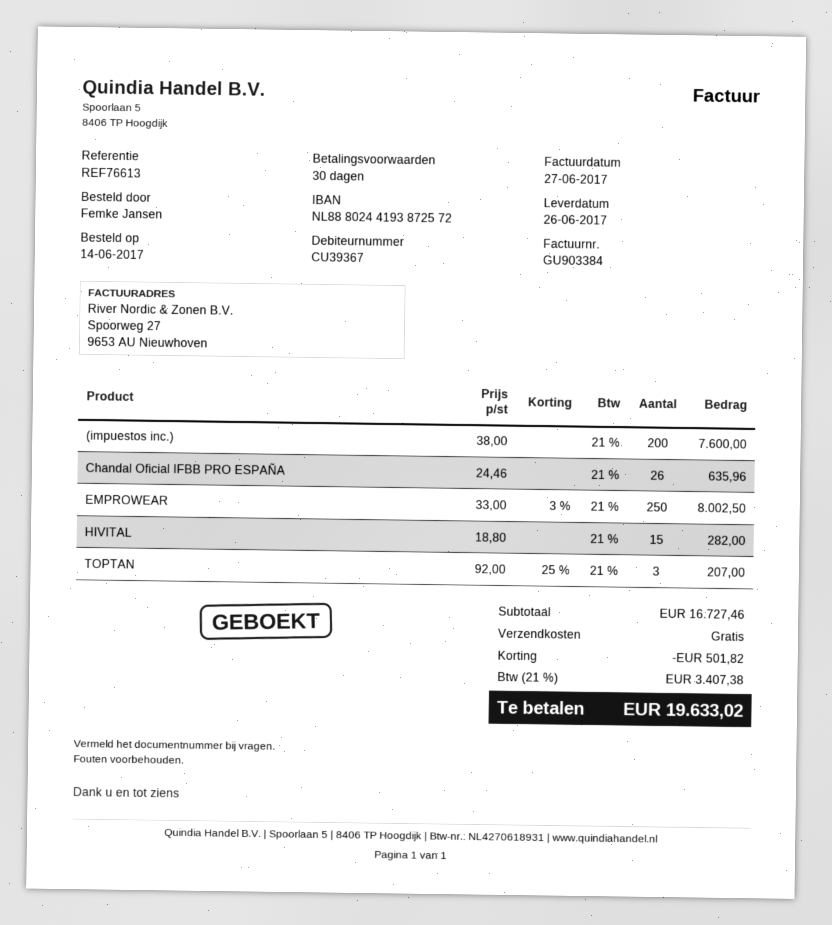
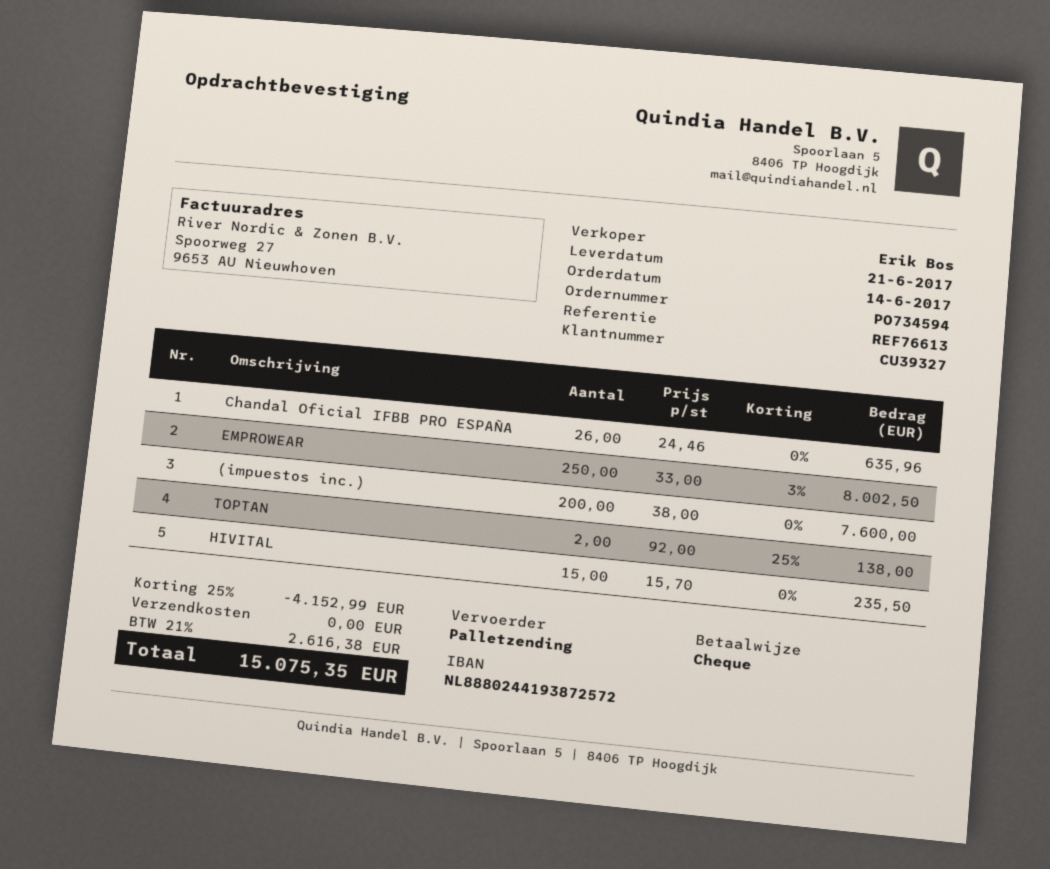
delivery date: 2017-06-26 -> 2017-06-21
customer number: CU39367 -> CU39327
HIVITAL: 15 x 18.80 = 282.00 -> 15 x 15.70 = 235.50
TOPTAN: 3 x 92.00 - 25% = 207.00 -> 2 x 92.00 - 25% = 138.00
discount: 501.82 -> 4152.99
tax: 21% = 3407.38 -> 21% = 2616.38
total: 19633.02 -> 15075.35

